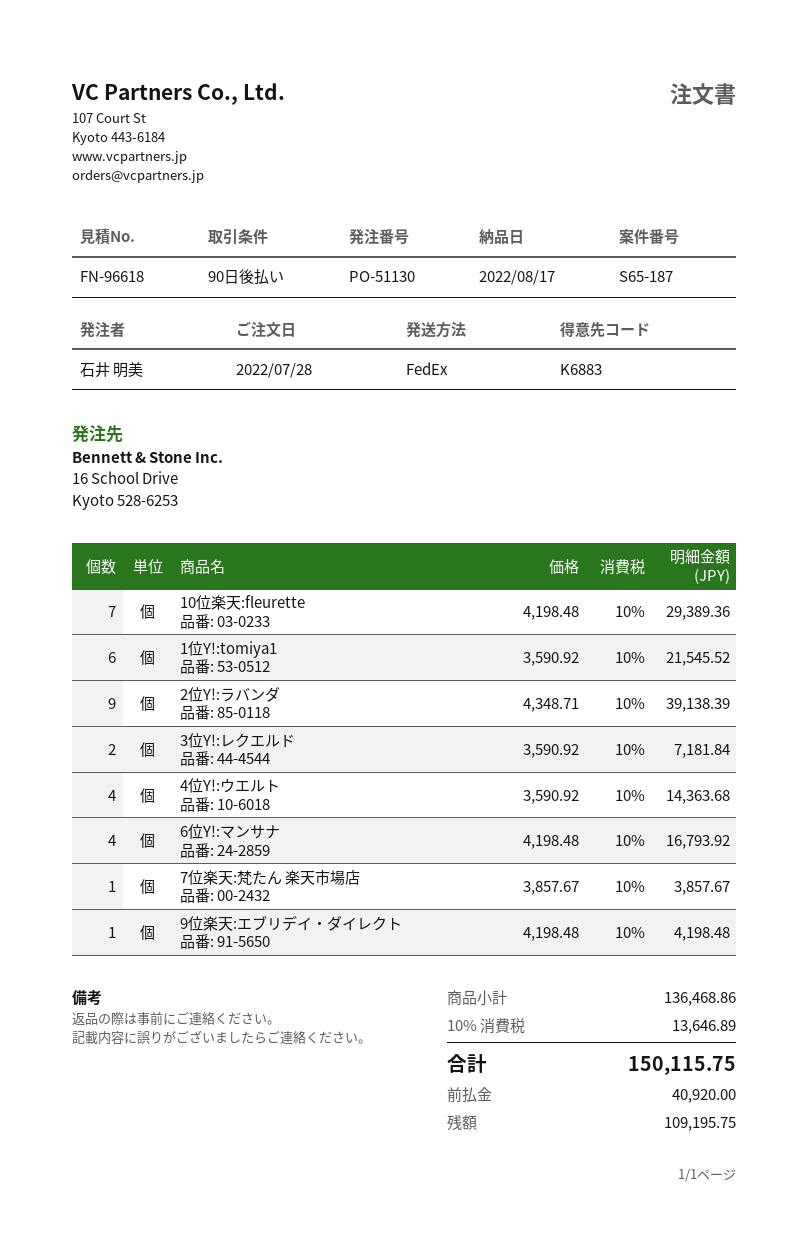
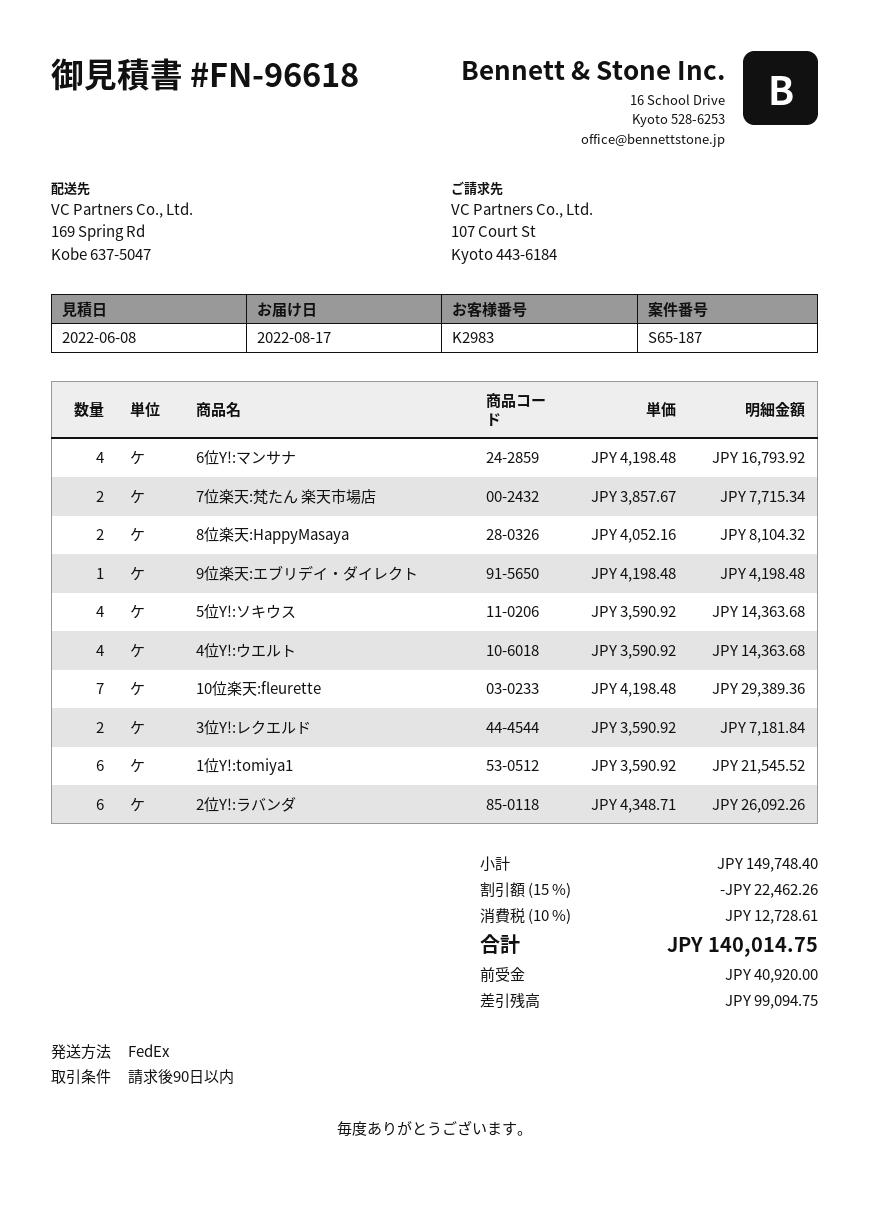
customer number: K6883 -> K2983
2位Y!:ラバンダ: 9 x 4348.71 = 39138.39 -> 6 x 4348.71 = 26092.26
7位楽天:梵たん 楽天市場店: 1 x 3857.67 = 3857.67 -> 2 x 3857.67 = 7715.34
8位楽天:HappyMasaya: none -> 2 x 4052.16 = 8104.32
5位Y!:ソキウス: none -> 4 x 3590.92 = 14363.68
subtotal: 136468.86 -> 149748.40
discount: none -> 15% = 22462.26
tax: 10% = 13646.89 -> 10% = 12728.61
total: 150115.75 -> 140014.75
balance: 109195.75 -> 99094.75

